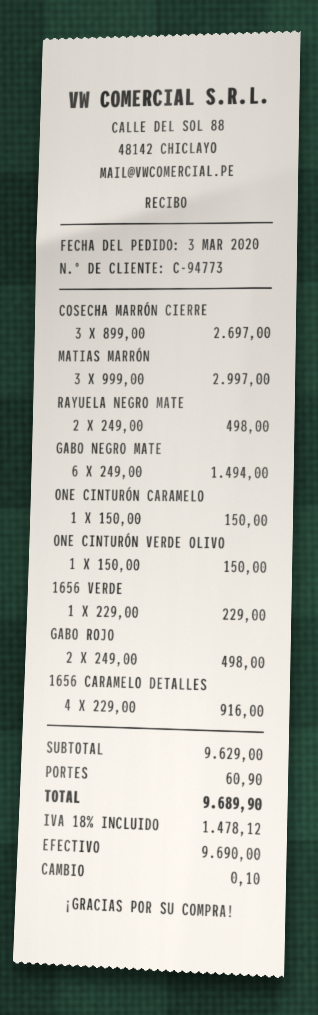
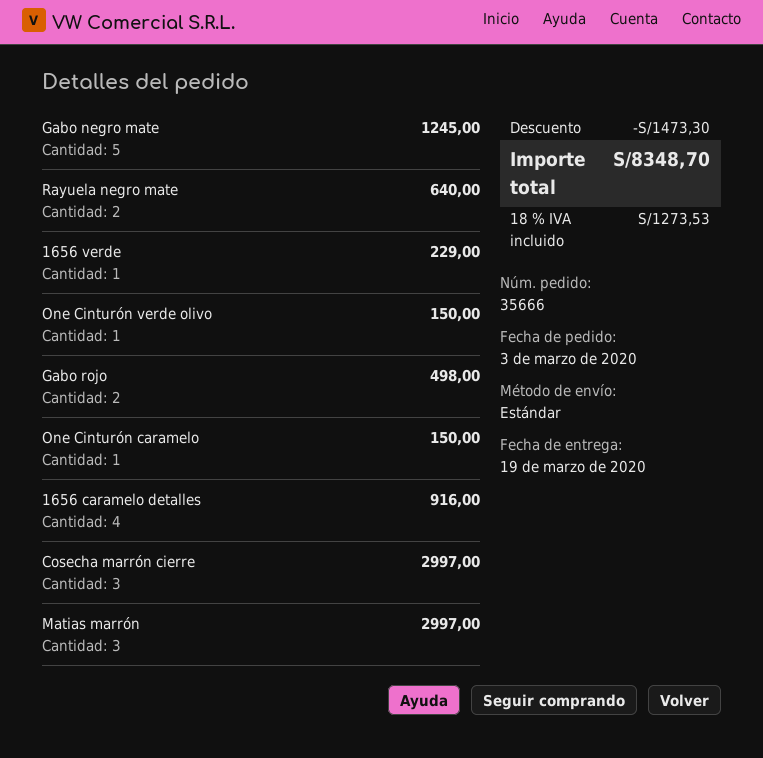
COSECHA MARRÓN CIERRE: 3 for 2697.00 -> 3 for 2997.00
RAYUELA NEGRO MATE: 2 for 498.00 -> 2 for 640.00
GABO NEGRO MATE: 6 for 1494.00 -> 5 for 1245.00
discount: none -> 1473.30
shipping: 60.90 -> none
tax: 18% = 1478.12 -> 18% = 1273.53
total: 9689.90 -> 8348.70

